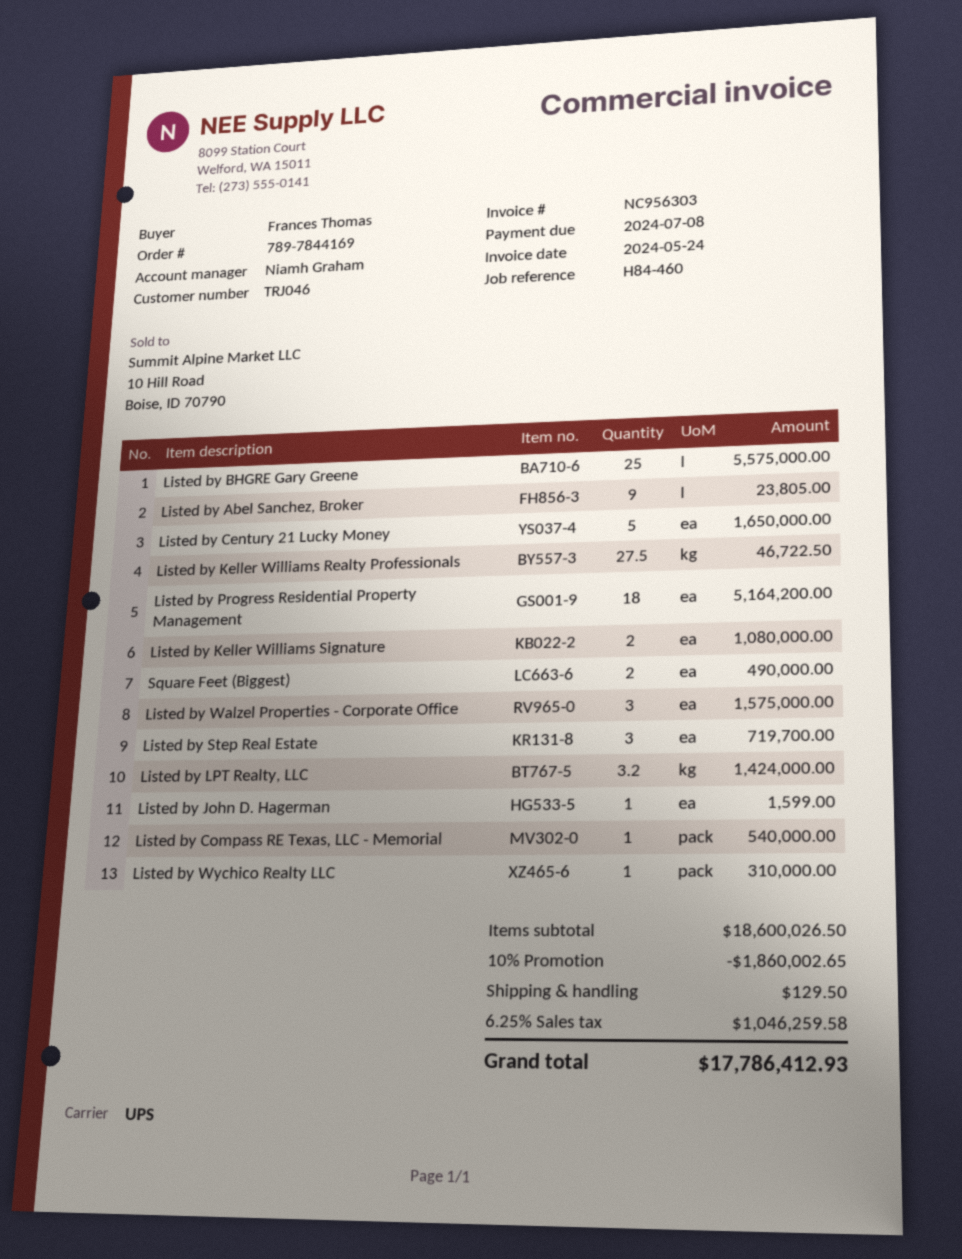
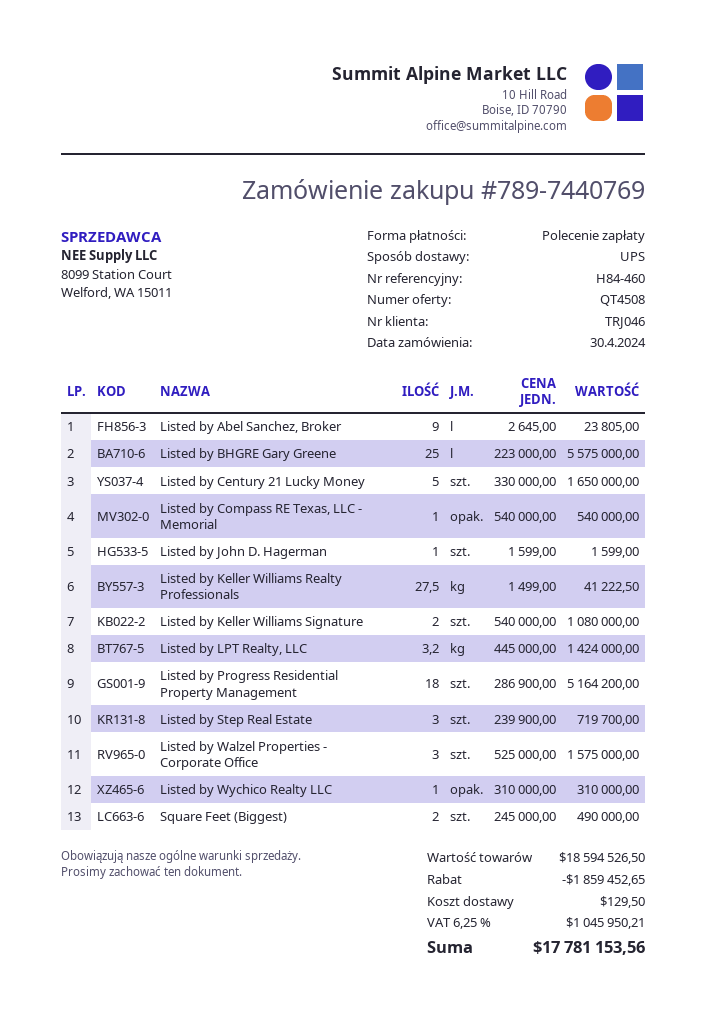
order number: 789-7844169 -> 789-7440769
Listed by Keller Williams Realty Professionals: 27.5 for 46722.50 -> 27.5 for 41222.50
subtotal: 18600026.50 -> 18594526.50
discount: 1860002.65 -> 1859452.65
tax: 6.25% = 1046259.58 -> 6.25% = 1045950.21
total: 17786412.93 -> 17781153.56

